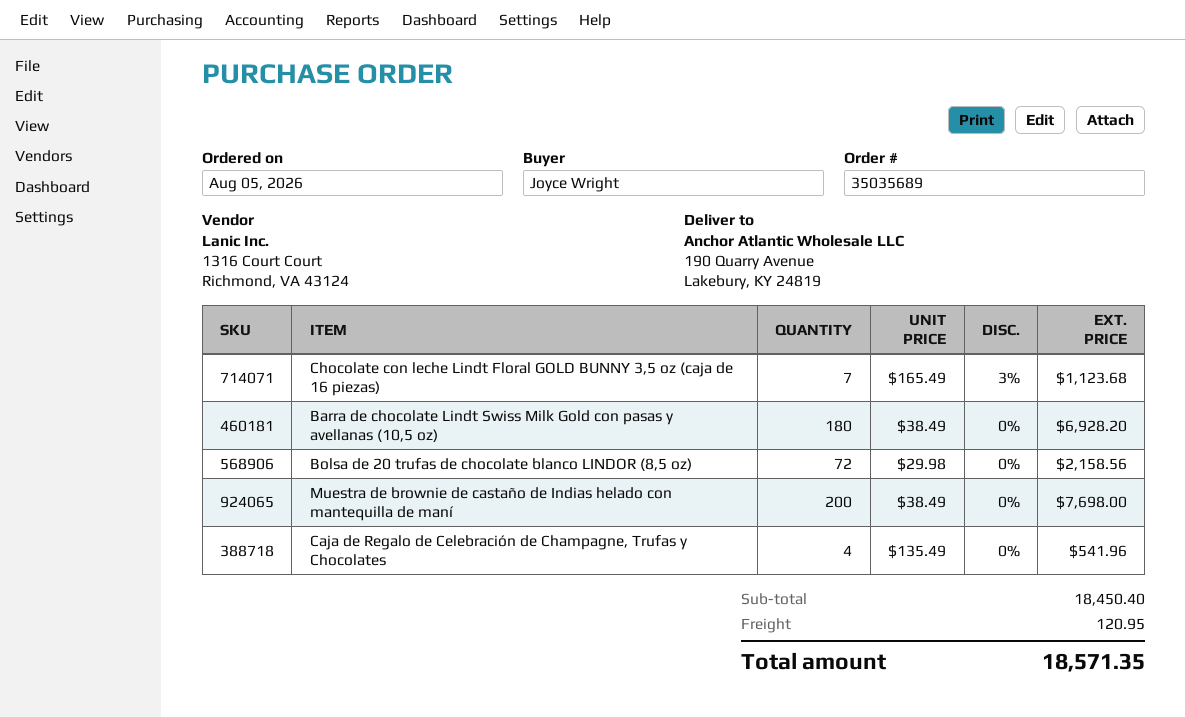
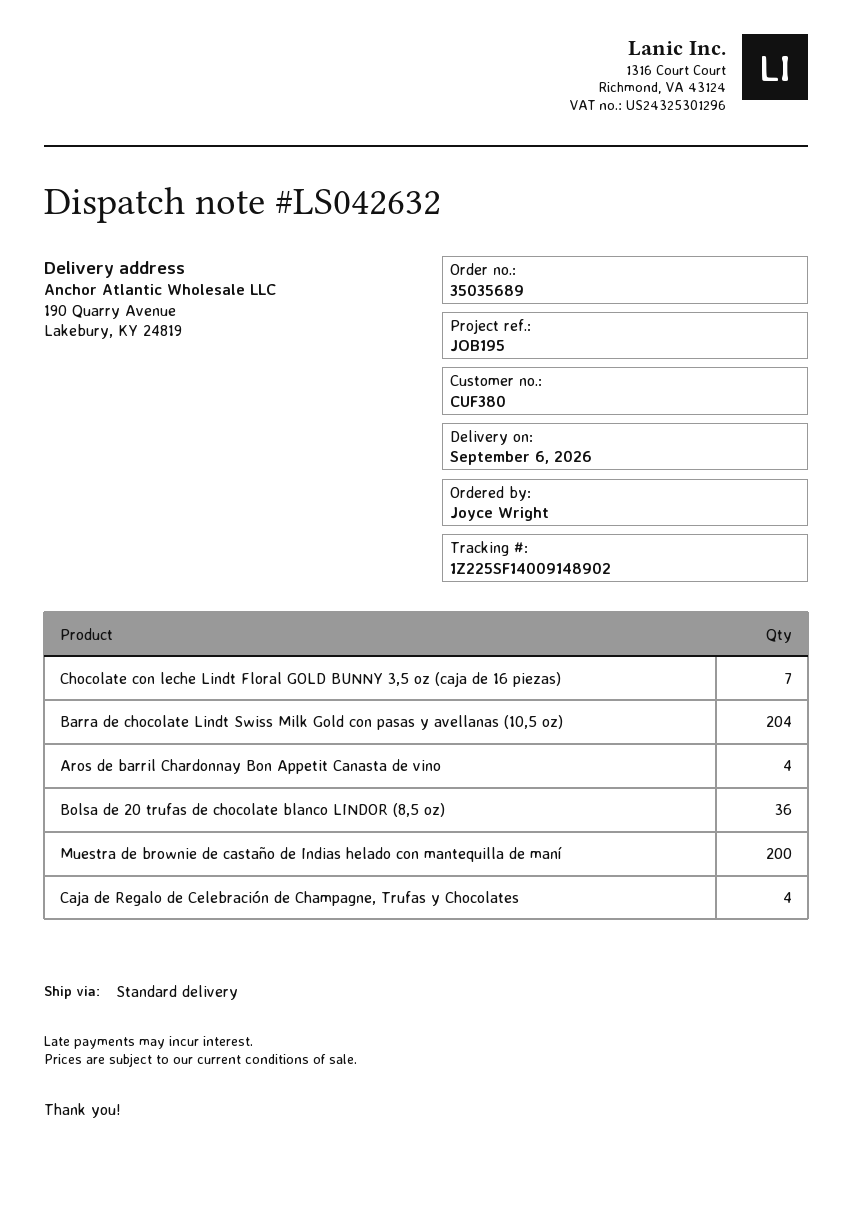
Barra de chocolate Lindt Swiss Milk Gold con pasas y avellanas (10,5 oz): 180 -> 204
Bolsa de 20 trufas de chocolate blanco LINDOR (8,5 oz): 72 -> 36
Aros de barril Chardonnay Bon Appetit Canasta de vino: none -> 4

